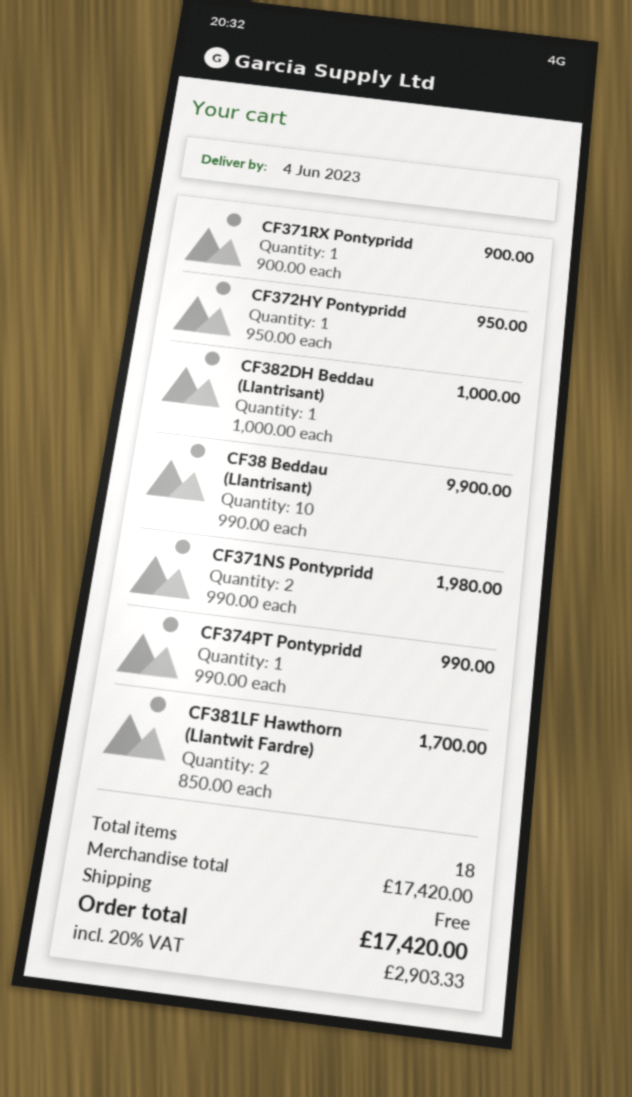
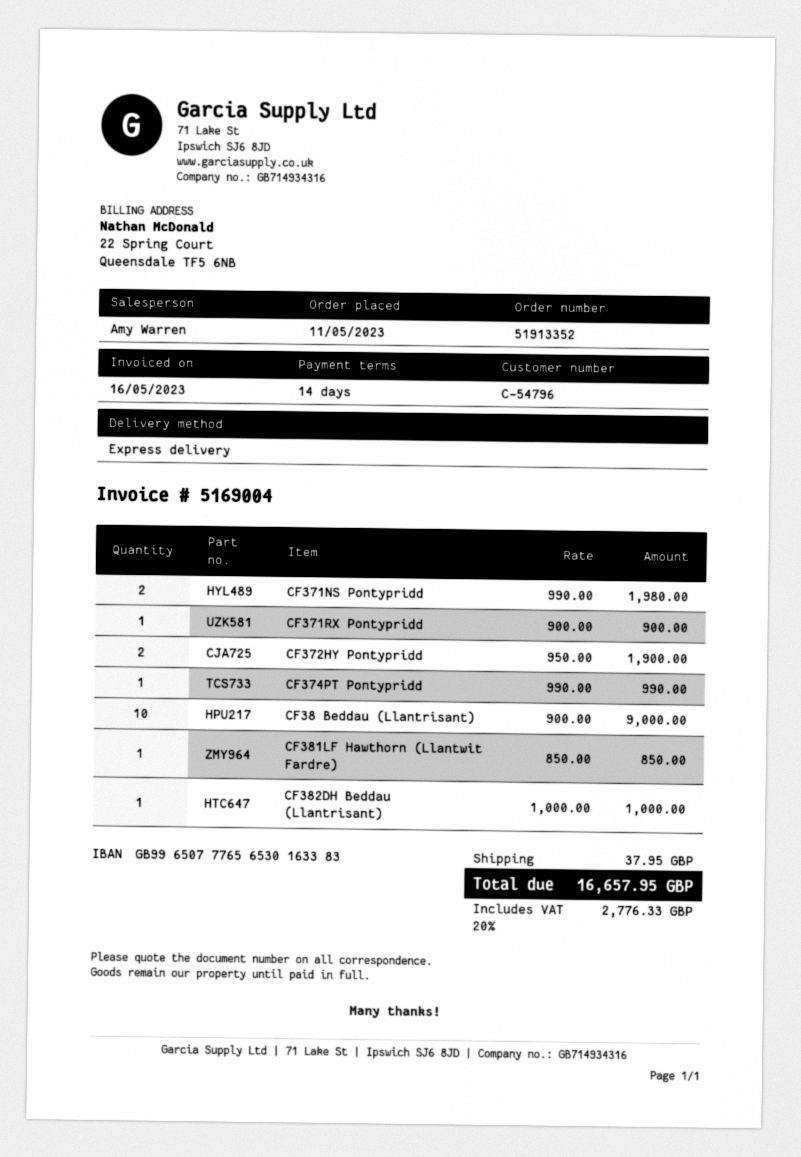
CF372HY Pontypridd: 1 x 950.00 = 950.00 -> 2 x 950.00 = 1900.00
CF38 Beddau (Llantrisant): 10 x 990.00 = 9900.00 -> 10 x 900.00 = 9000.00
CF381LF Hawthorn (Llantwit Fardre): 2 x 850.00 = 1700.00 -> 1 x 850.00 = 850.00
shipping: 0.00 -> 37.95
tax: 20% = 2903.33 -> 20% = 2776.33
total: 17420.00 -> 16657.95

